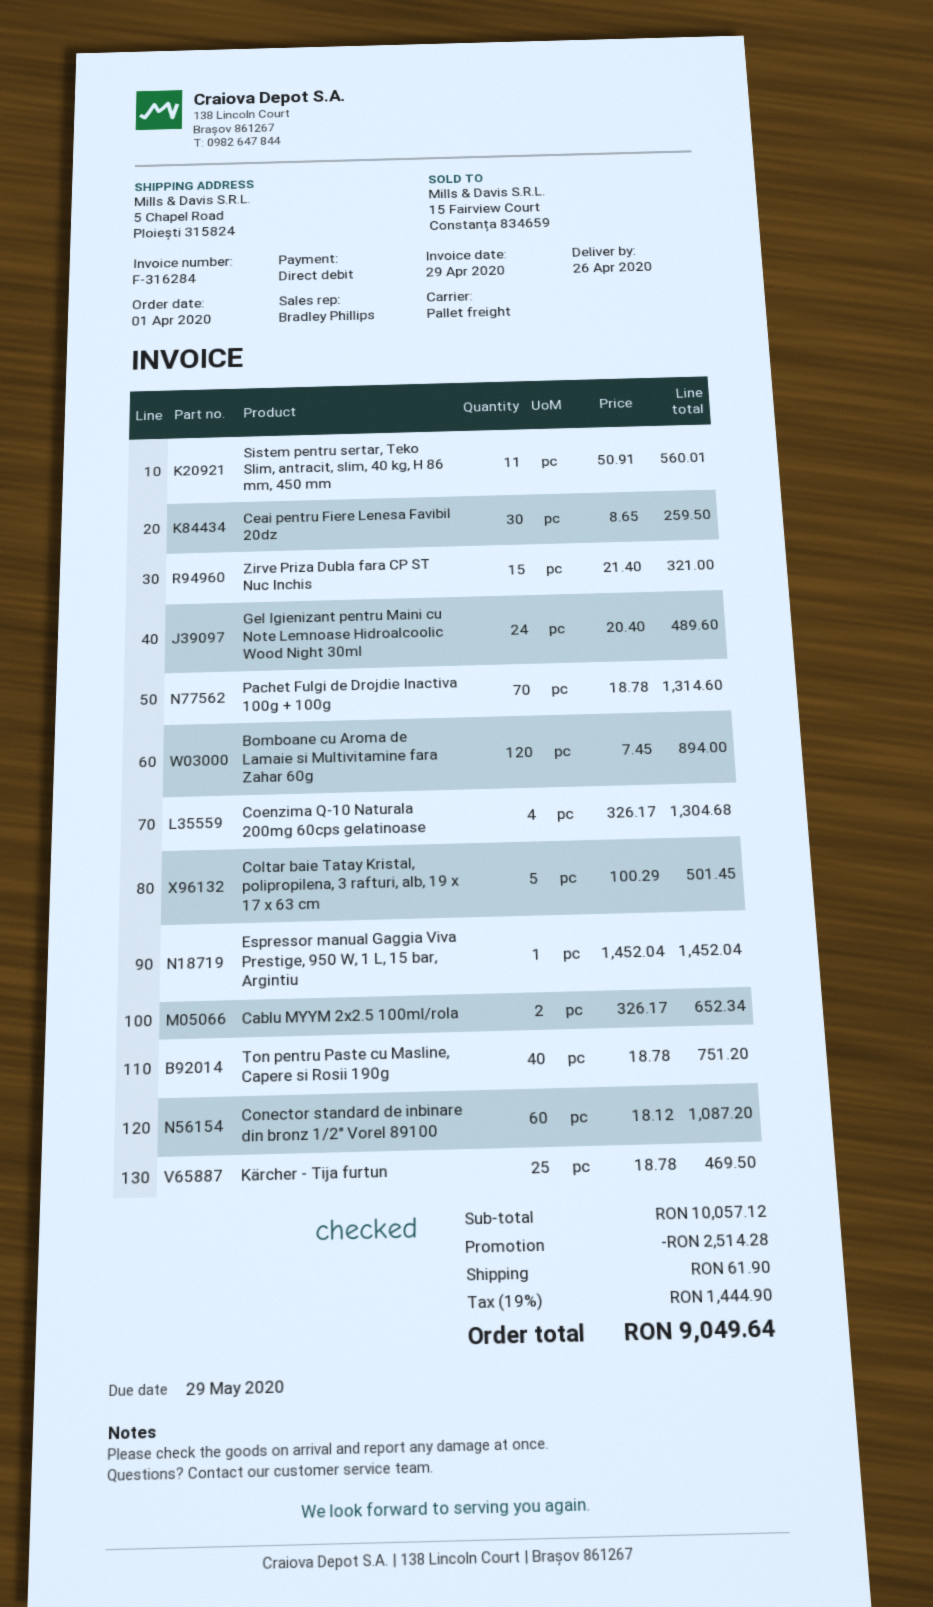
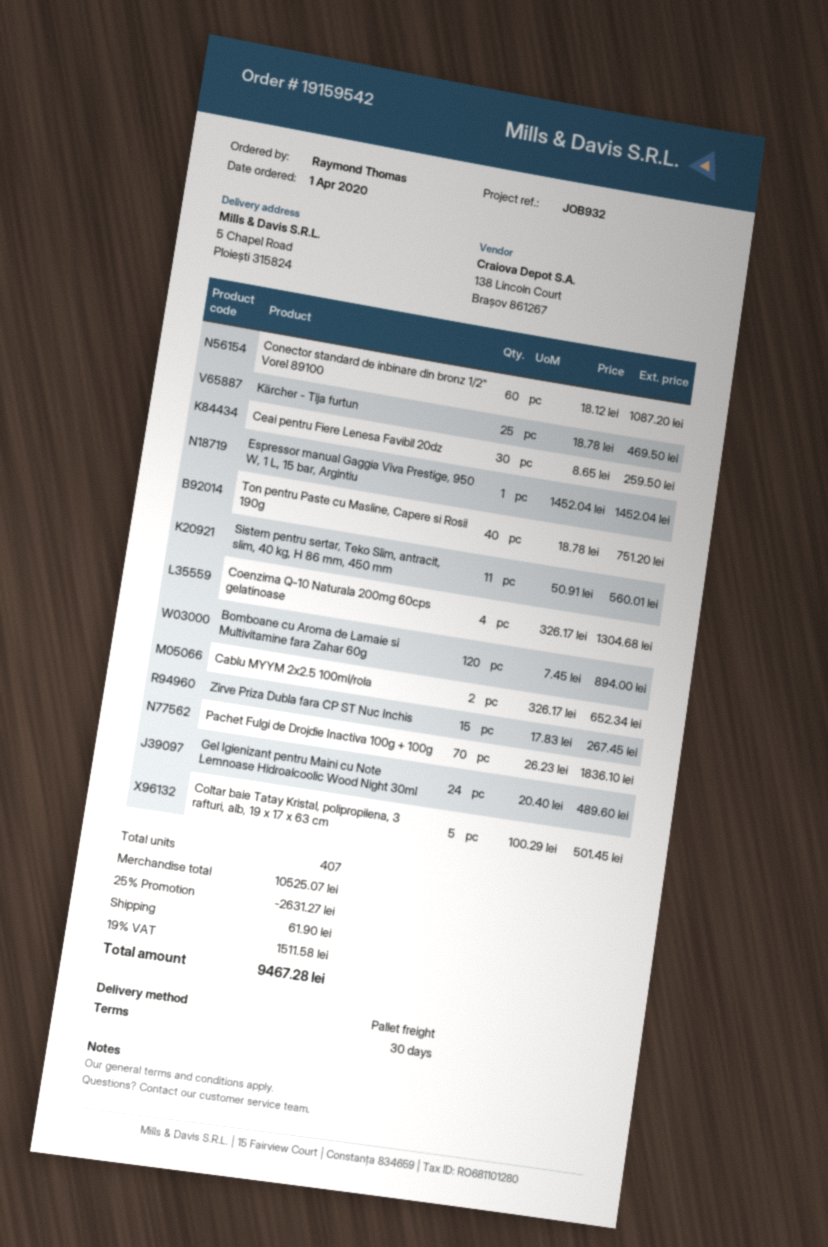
Zirve Priza Dubla fara CP ST Nuc Inchis: 15 x 21.40 = 321.00 -> 15 x 17.83 = 267.45
Pachet Fulgi de Drojdie Inactiva 100g + 100g: 70 x 18.78 = 1314.60 -> 70 x 26.23 = 1836.10
subtotal: 10057.12 -> 10525.07
discount: 2514.28 -> 2631.27
tax: 19% = 1444.90 -> 19% = 1511.58
total: 9049.64 -> 9467.28

